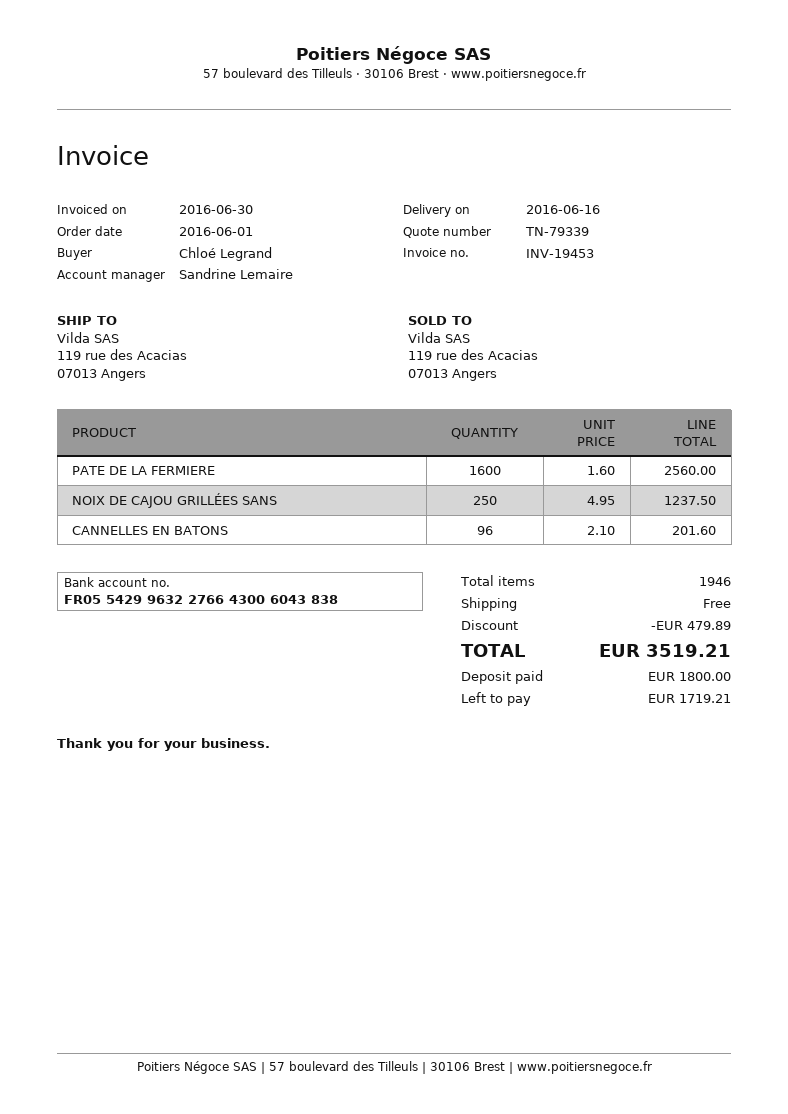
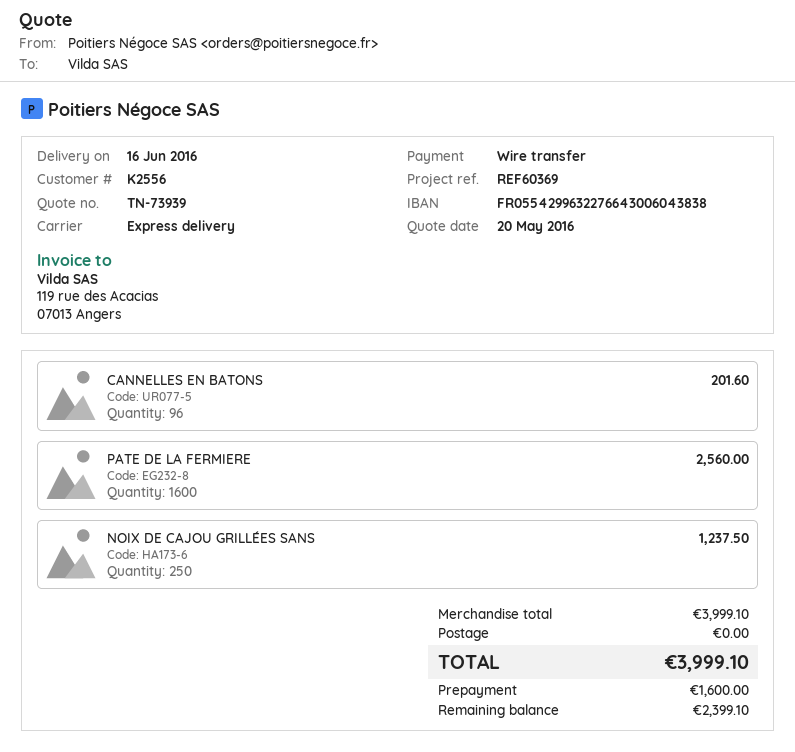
quote number: TN-79339 -> TN-73939
discount: 479.89 -> none
total: 3519.21 -> 3999.10
deposit: 1800.00 -> 1600.00
balance: 1719.21 -> 2399.10

